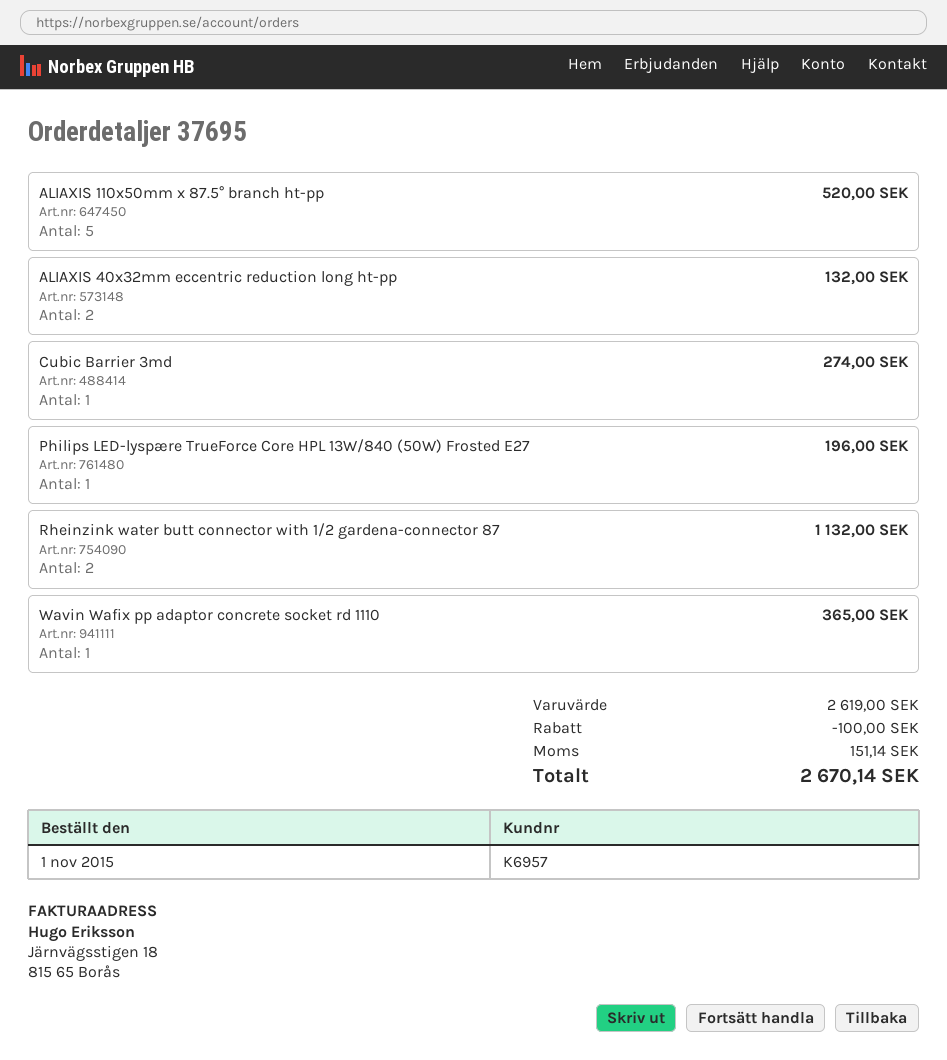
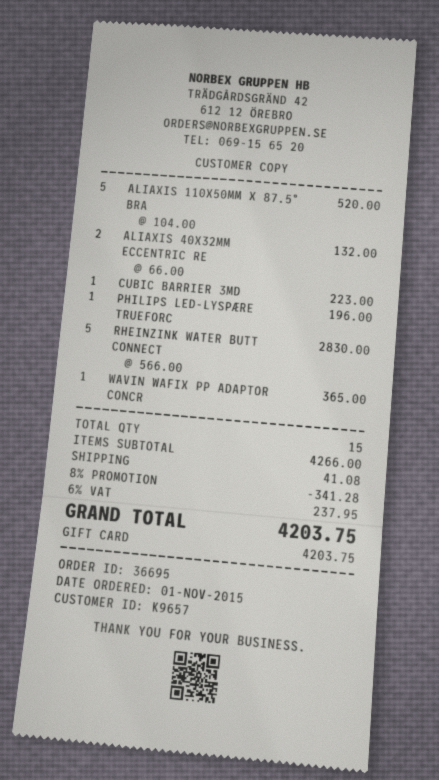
order number: 37695 -> 36695
customer number: K6957 -> K9657
Cubic Barrier 3md: 1 for 274.00 -> 1 for 223.00
Rheinzink water butt connector with 1/2 gardena-connector 87: 2 for 1132.00 -> 5 for 2830.00
subtotal: 2619.00 -> 4266.00
discount: 100.00 -> 341.28
shipping: none -> 41.08
tax: 151.14 -> 237.95
total: 2670.14 -> 4203.75

